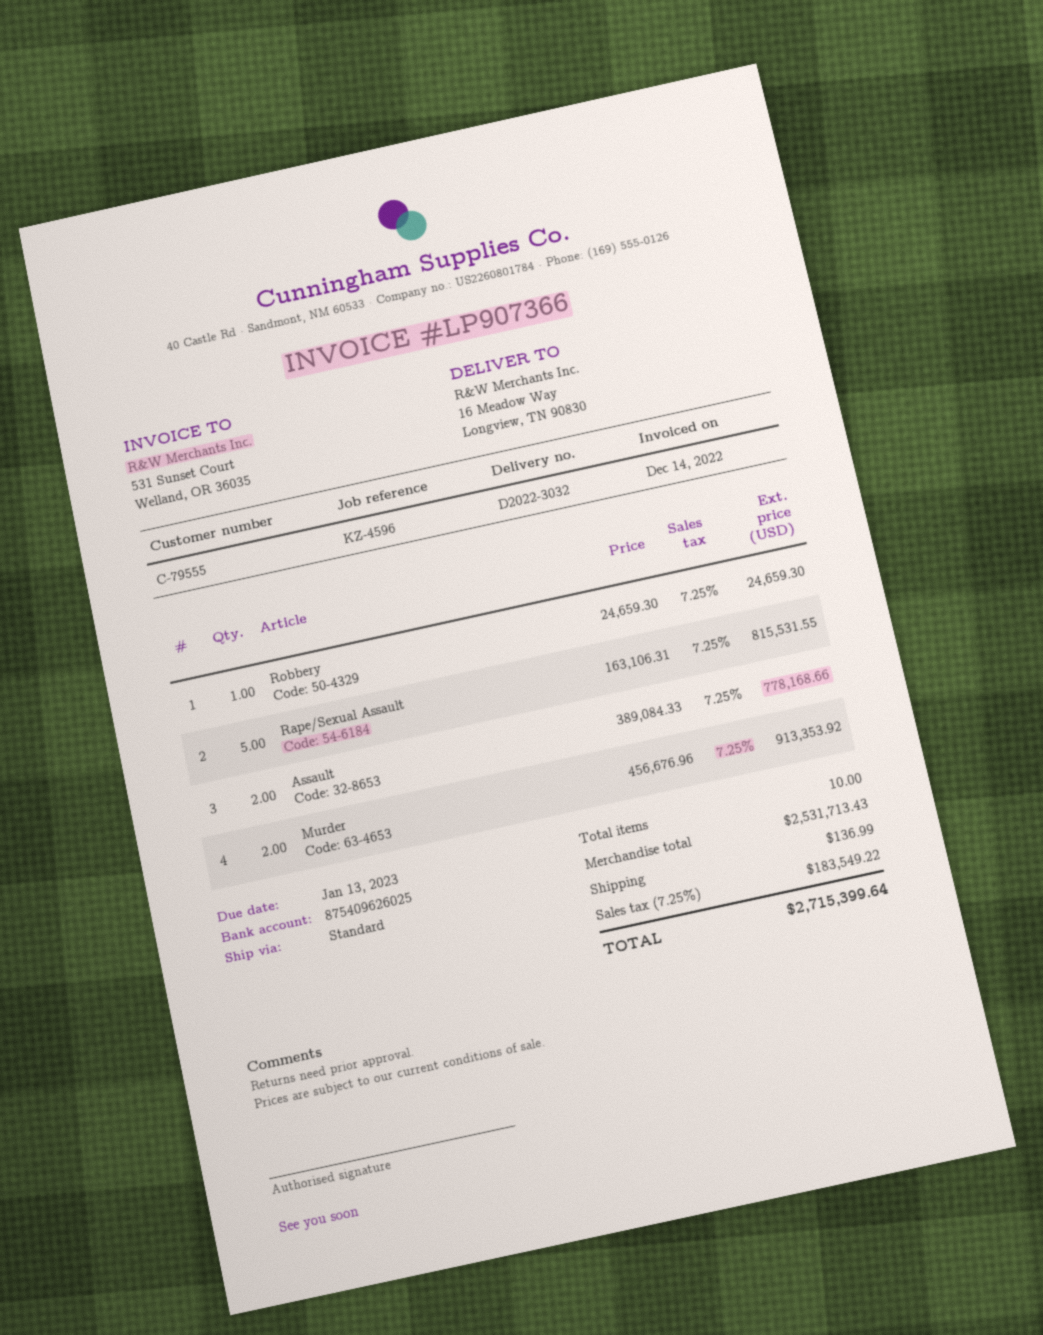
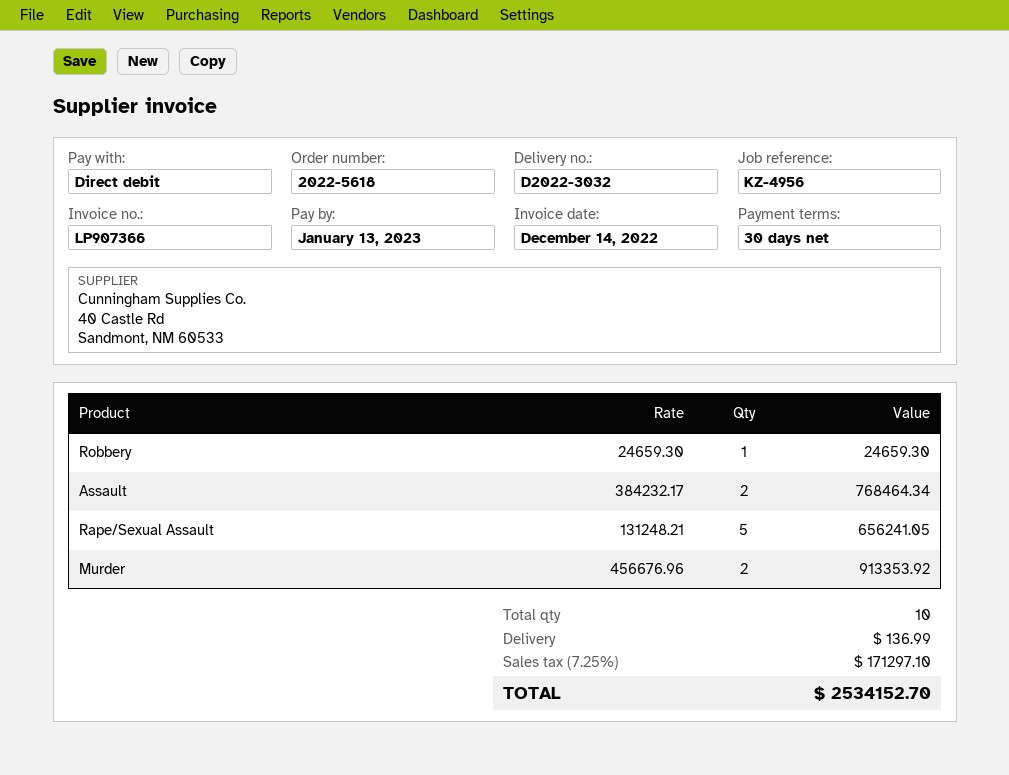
reference: KZ-4596 -> KZ-4956
Rape/Sexual Assault: 5 x 163106.31 = 815531.55 -> 5 x 131248.21 = 656241.05
Assault: 2 x 389084.33 = 778168.66 -> 2 x 384232.17 = 768464.34
tax: 7.25% = 183549.22 -> 7.25% = 171297.10
total: 2715399.64 -> 2534152.70

